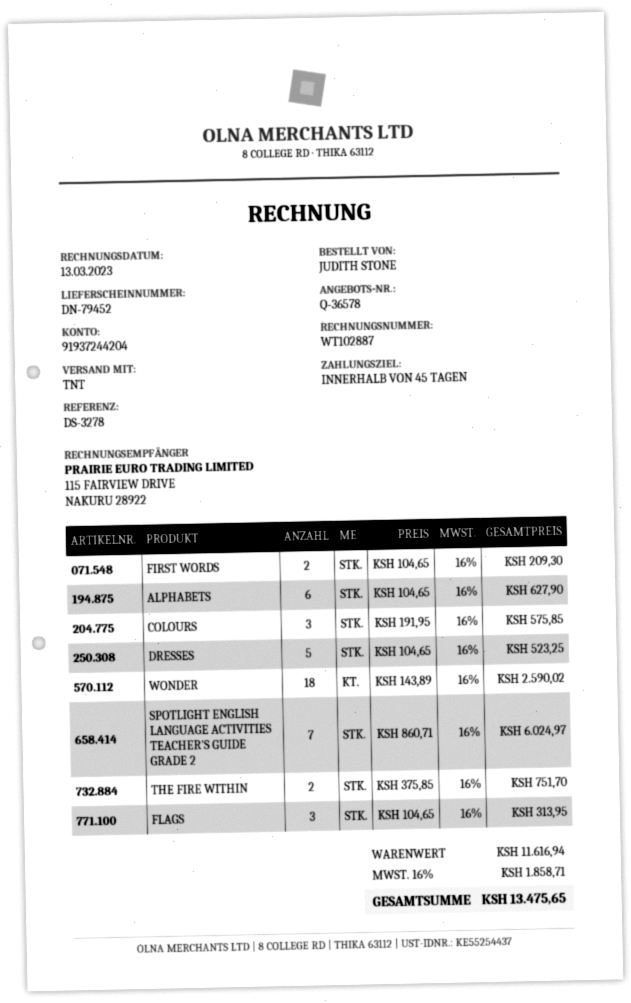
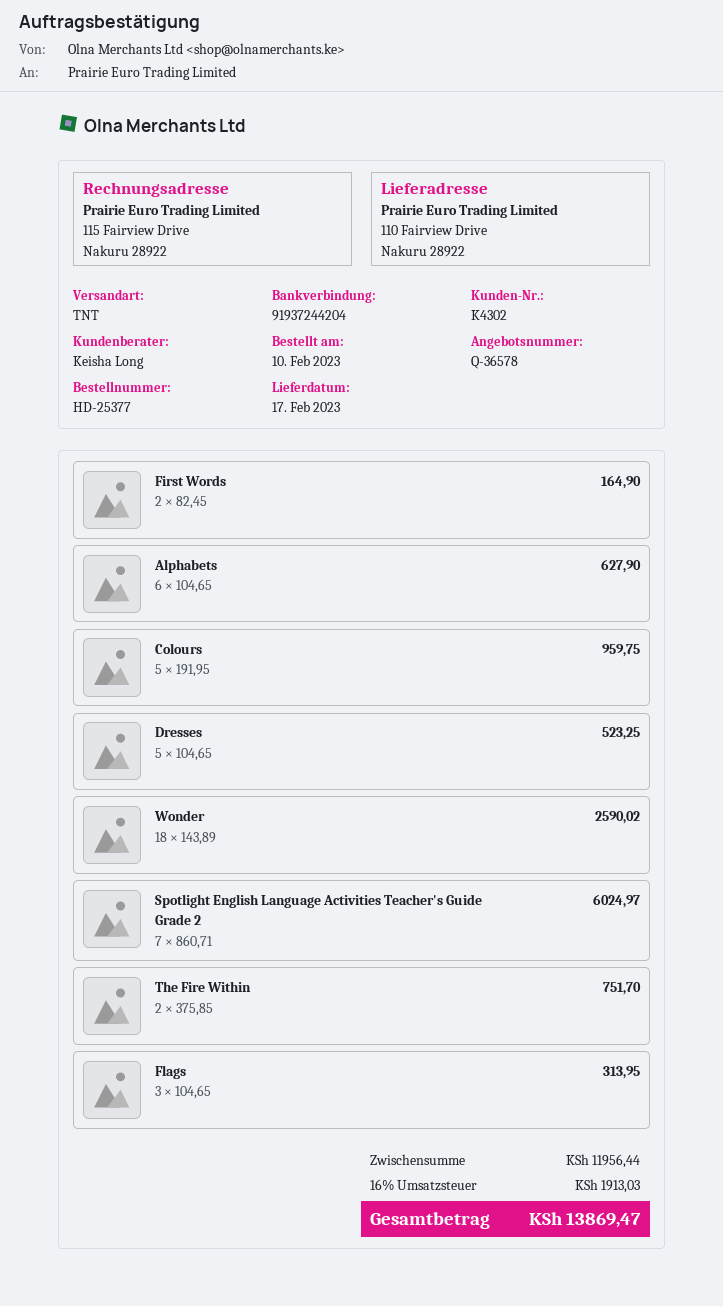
FIRST WORDS: 2 x 104.65 = 209.30 -> 2 x 82.45 = 164.90
COLOURS: 3 x 191.95 = 575.85 -> 5 x 191.95 = 959.75
subtotal: 11616.94 -> 11956.44
tax: 16% = 1858.71 -> 16% = 1913.03
total: 13475.65 -> 13869.47

